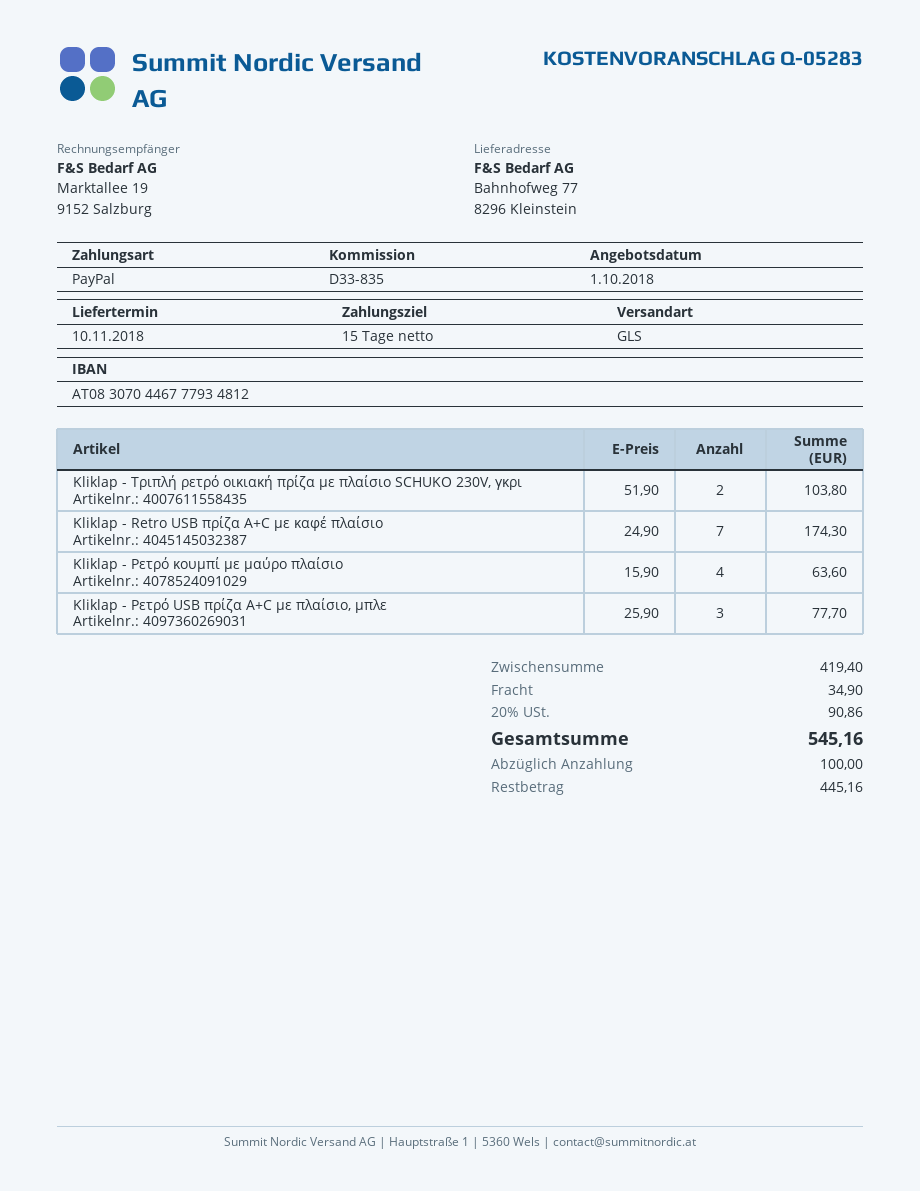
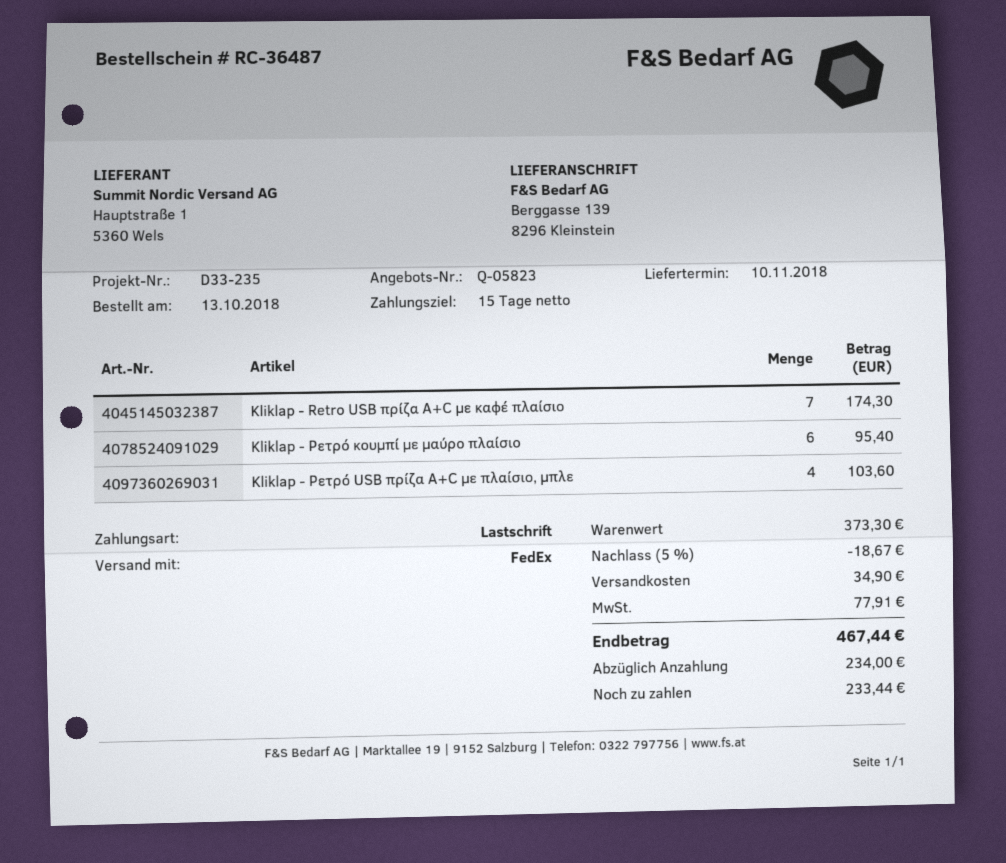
quote number: Q-05283 -> Q-05823
reference: D33-835 -> D33-235
payment method: PayPal -> direct debit
shipping method: GLS -> FedEx
ship to: Bahnhofweg 77, 8296 Kleinstein -> Berggasse 139, 8296 Kleinstein
Kliklap - Τριπλή ρετρό οικιακή πρίζα με πλαίσιο SCHUKO 230V, γκρι: 2 for 103.80 -> none
Kliklap - Ρετρό κουμπί με μαύρο πλαίσιο: 4 for 63.60 -> 6 for 95.40
Kliklap - Ρετρό USB πρίζα A+C με πλαίσιο, μπλε: 3 for 77.70 -> 4 for 103.60
subtotal: 419.40 -> 373.30
discount: none -> 5% = 18.67
tax: 90.86 -> 77.91
total: 545.16 -> 467.44
deposit: 100.00 -> 234.00
balance: 445.16 -> 233.44

